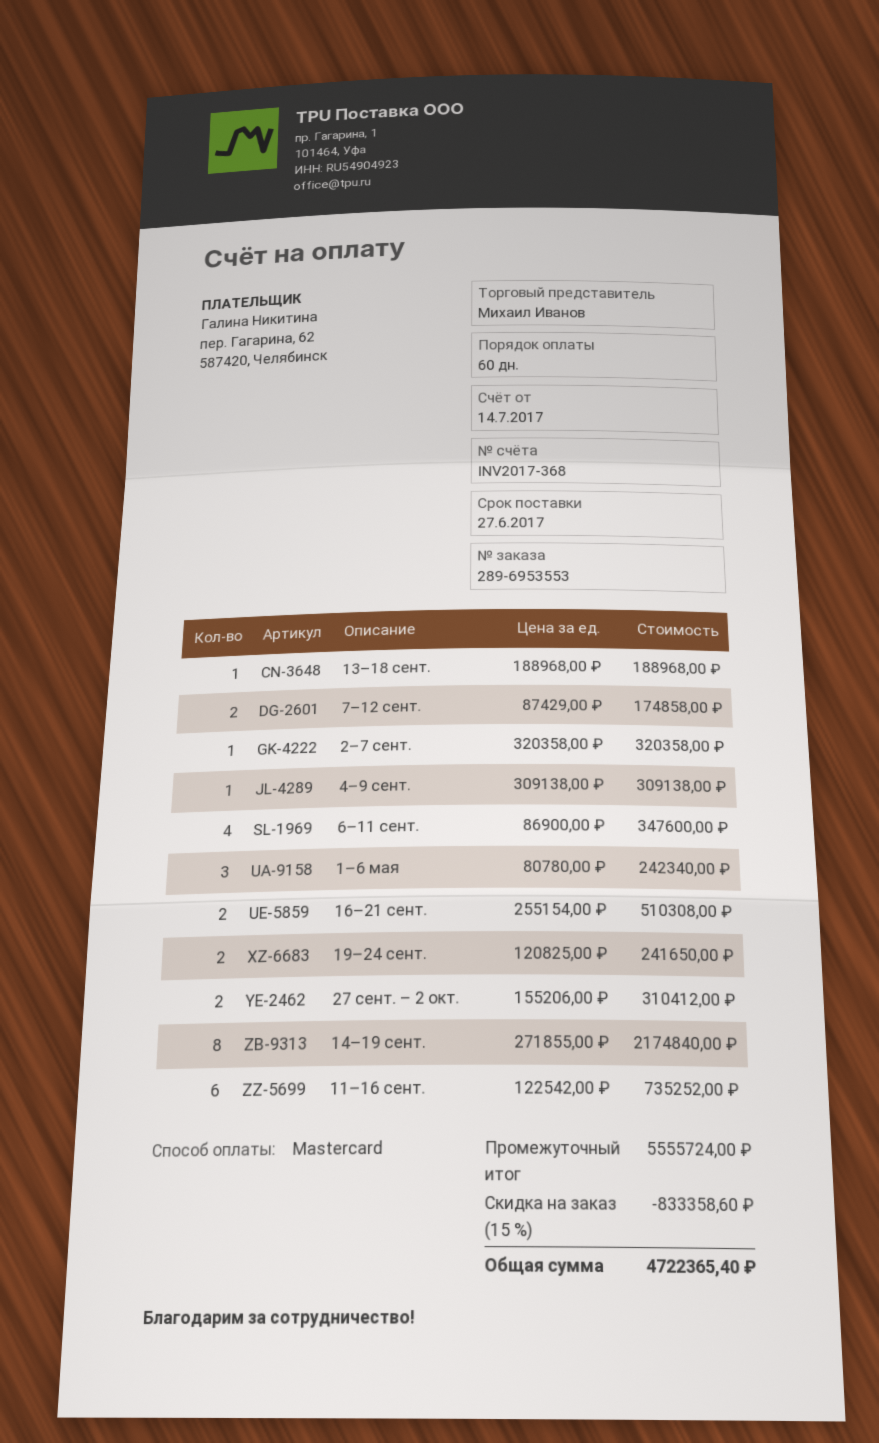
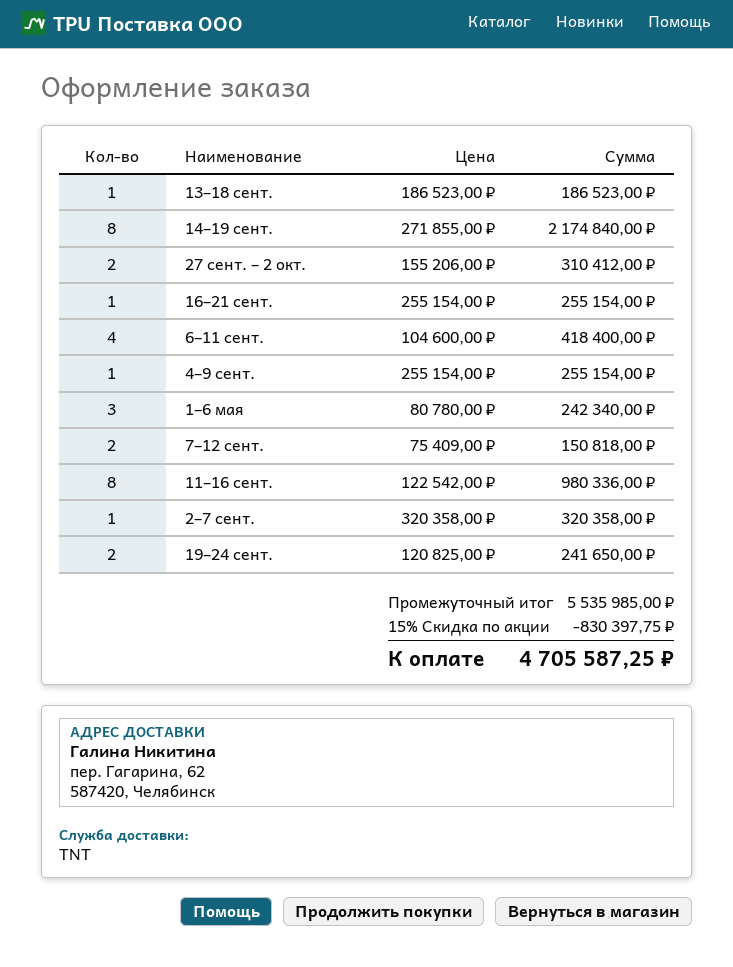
13–18 сент.: 1 x 188968.00 = 188968.00 -> 1 x 186523.00 = 186523.00
7–12 сент.: 2 x 87429.00 = 174858.00 -> 2 x 75409.00 = 150818.00
4–9 сент.: 1 x 309138.00 = 309138.00 -> 1 x 255154.00 = 255154.00
6–11 сент.: 4 x 86900.00 = 347600.00 -> 4 x 104600.00 = 418400.00
16–21 сент.: 2 x 255154.00 = 510308.00 -> 1 x 255154.00 = 255154.00
11–16 сент.: 6 x 122542.00 = 735252.00 -> 8 x 122542.00 = 980336.00
subtotal: 5555724.00 -> 5535985.00
discount: 15% = 833358.60 -> 15% = 830397.75
total: 4722365.40 -> 4705587.25

